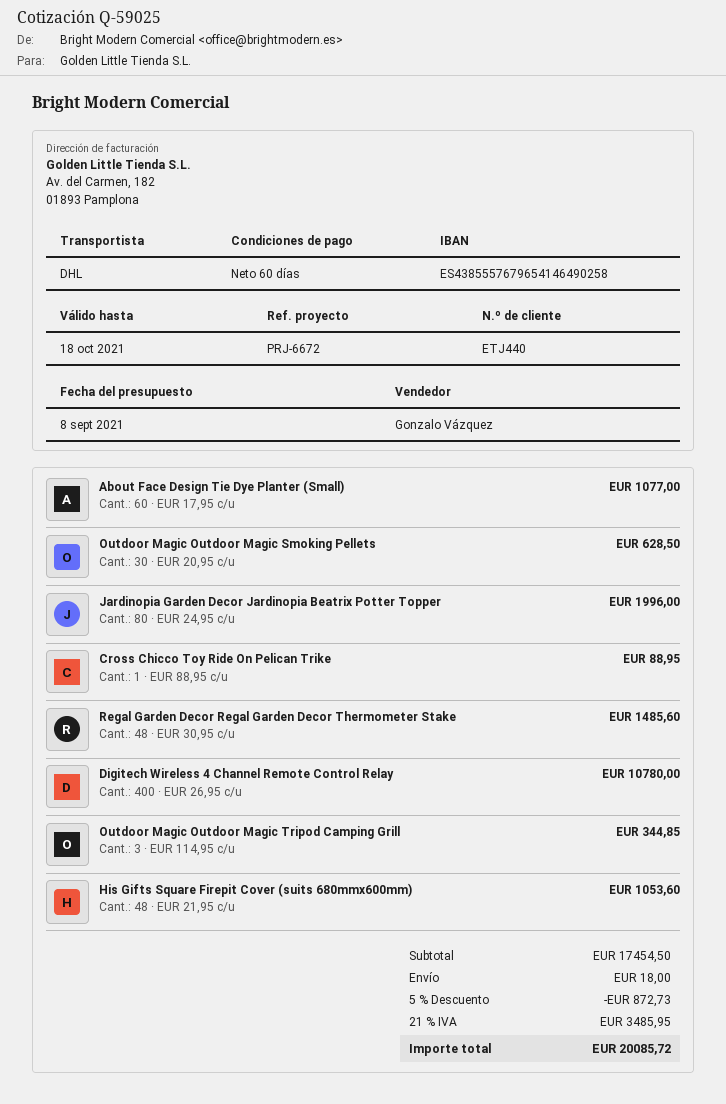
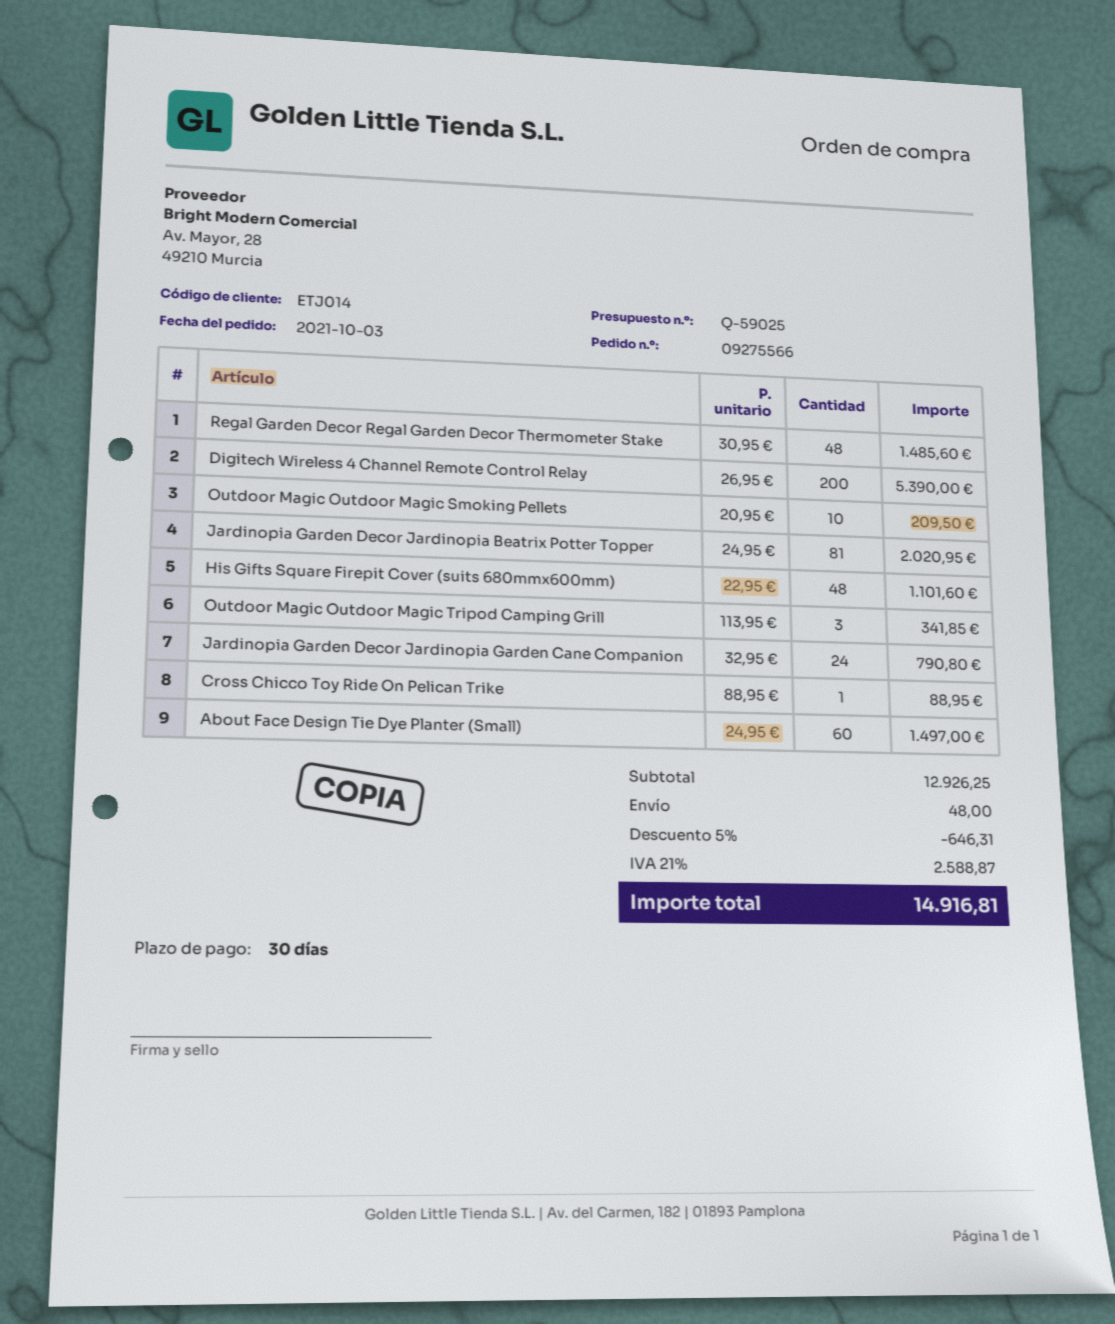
payment terms: 60 days -> 30 days
customer number: ETJ440 -> ETJ014
About Face Design Tie Dye Planter (Small): 60 x 17.95 = 1077.00 -> 60 x 24.95 = 1497.00
Outdoor Magic Outdoor Magic Smoking Pellets: 30 x 20.95 = 628.50 -> 10 x 20.95 = 209.50
Jardinopia Garden Decor Jardinopia Beatrix Potter Topper: 80 x 24.95 = 1996.00 -> 81 x 24.95 = 2020.95
Digitech Wireless 4 Channel Remote Control Relay: 400 x 26.95 = 10780.00 -> 200 x 26.95 = 5390.00
Outdoor Magic Outdoor Magic Tripod Camping Grill: 3 x 114.95 = 344.85 -> 3 x 113.95 = 341.85
His Gifts Square Firepit Cover (suits 680mmx600mm): 48 x 21.95 = 1053.60 -> 48 x 22.95 = 1101.60
Jardinopia Garden Decor Jardinopia Garden Cane Companion: none -> 24 x 32.95 = 790.80
subtotal: 17454.50 -> 12926.25
discount: 5% = 872.73 -> 5% = 646.31
shipping: 18.00 -> 48.00
tax: 21% = 3485.95 -> 21% = 2588.87
total: 20085.72 -> 14916.81

